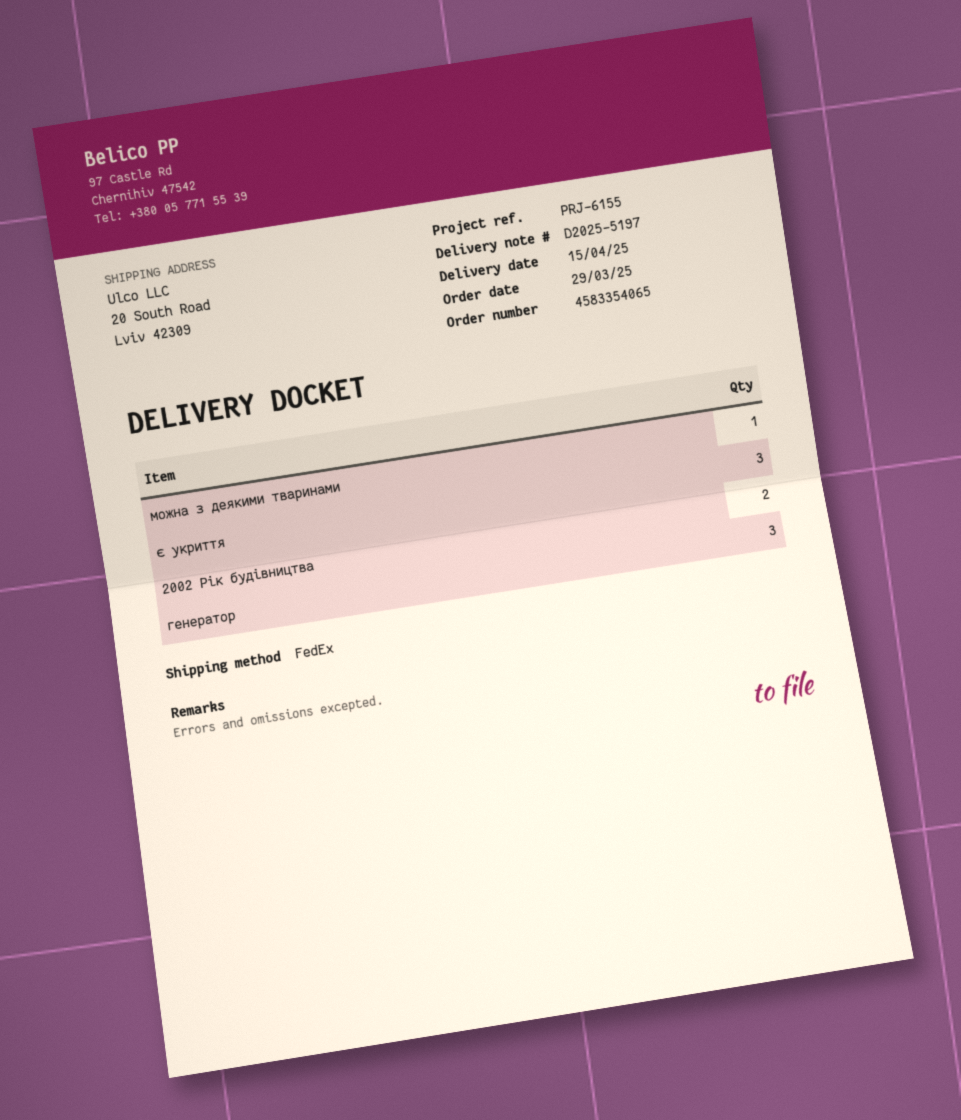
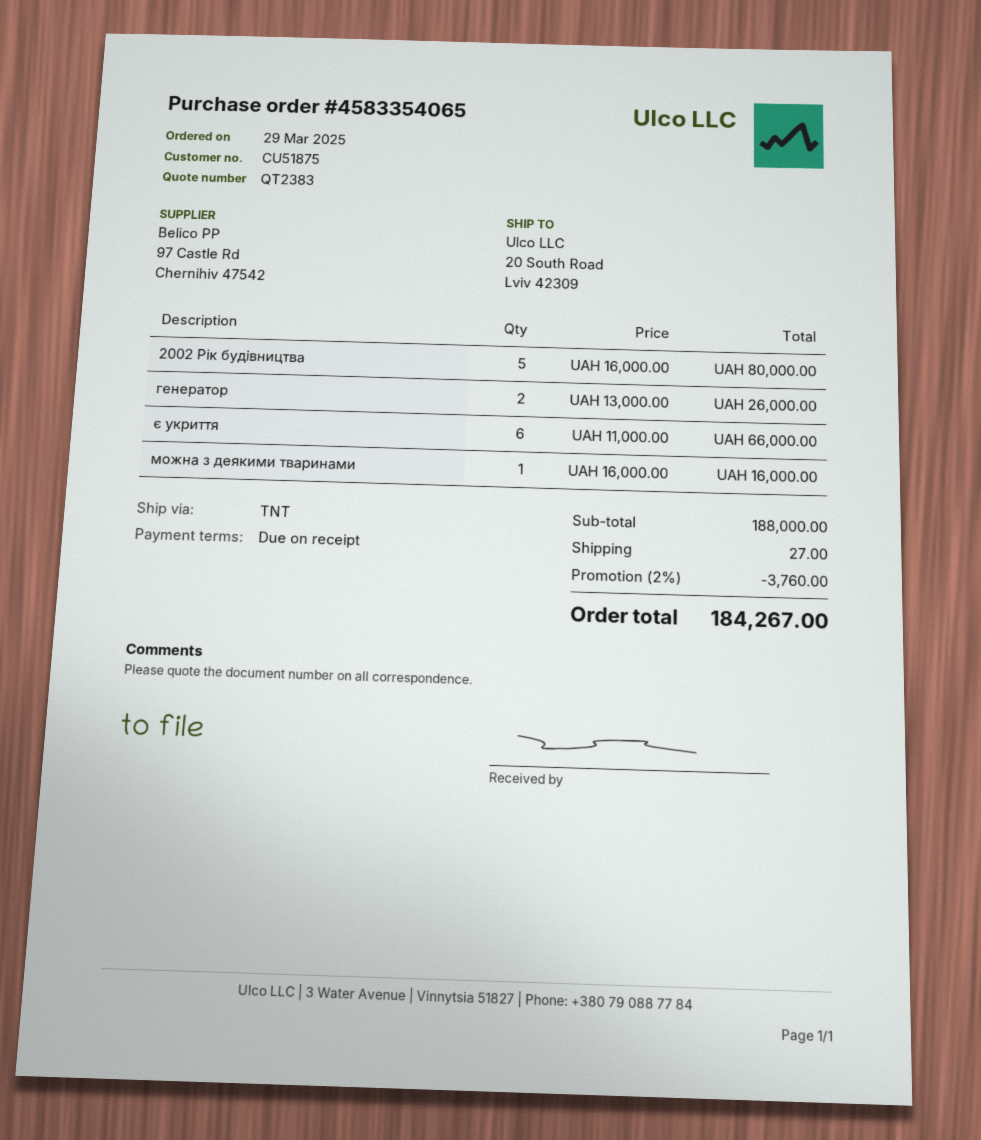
shipping method: FedEx -> TNT
є укриття: 3 -> 6
2002 Рік будівництва: 2 -> 5
генератор: 3 -> 2

